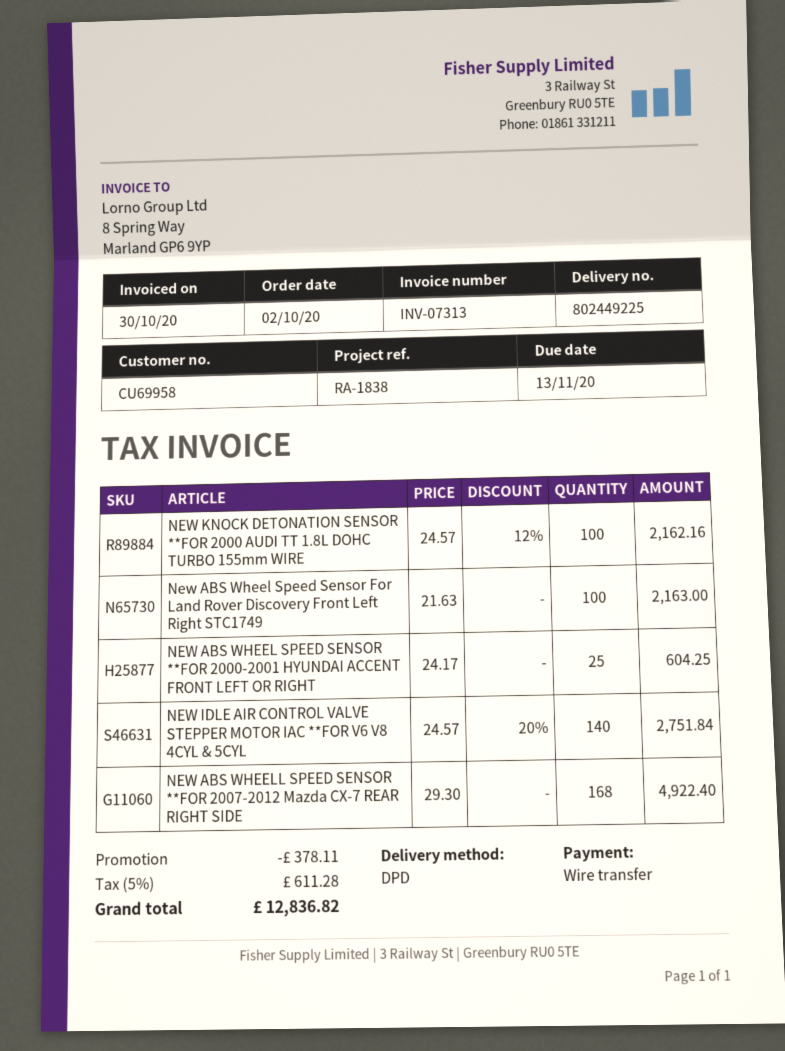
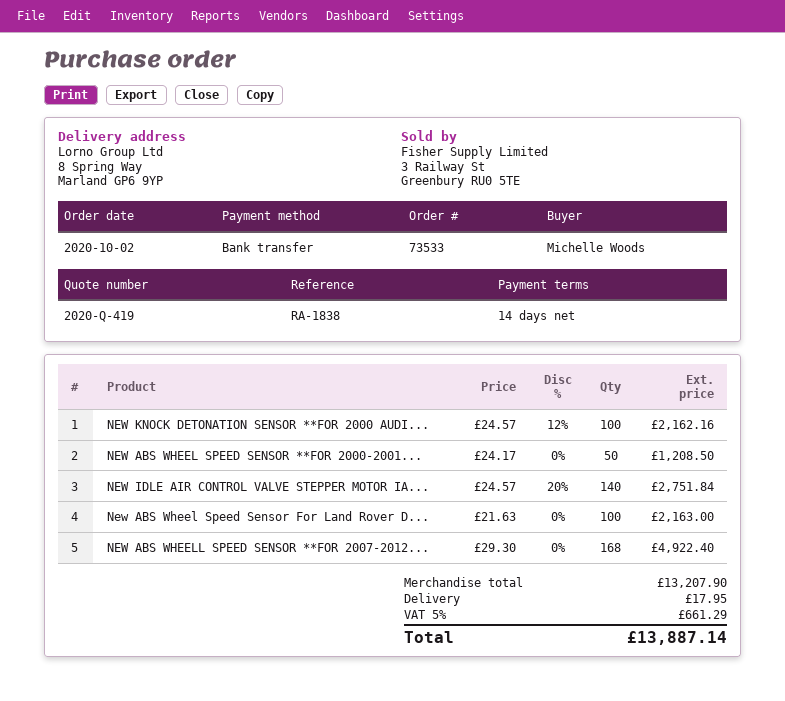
NEW ABS WHEEL SPEED SENSOR **FOR 2000-2001 HYUNDAI ACCENT FRONT LEFT OR RIGHT: 25 x 24.17 = 604.25 -> 50 x 24.17 = 1208.50
discount: 378.11 -> none
shipping: none -> 17.95
tax: 5% = 611.28 -> 5% = 661.29
total: 12836.82 -> 13887.14

